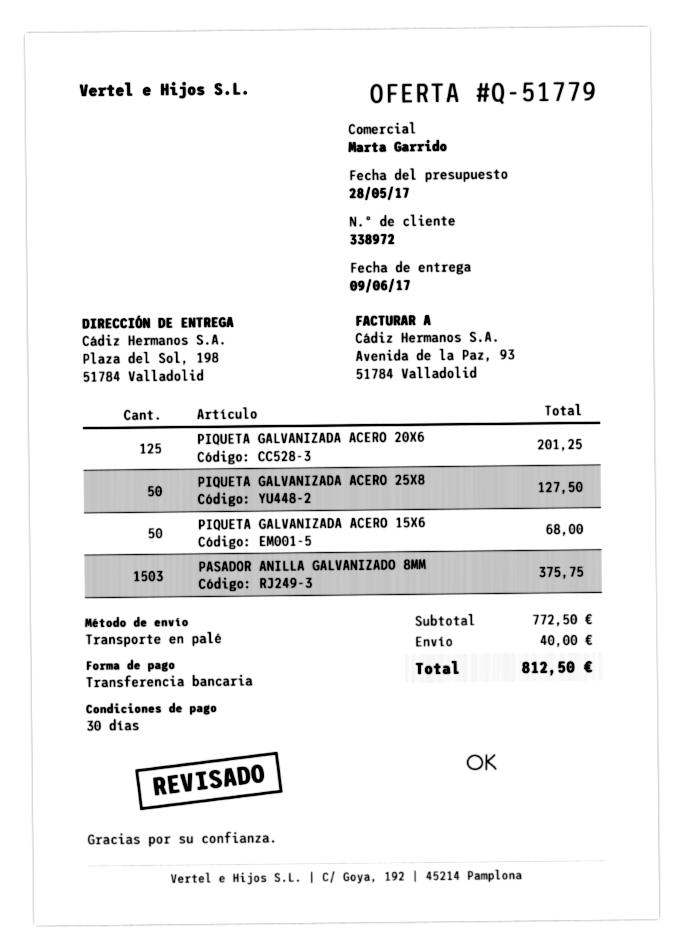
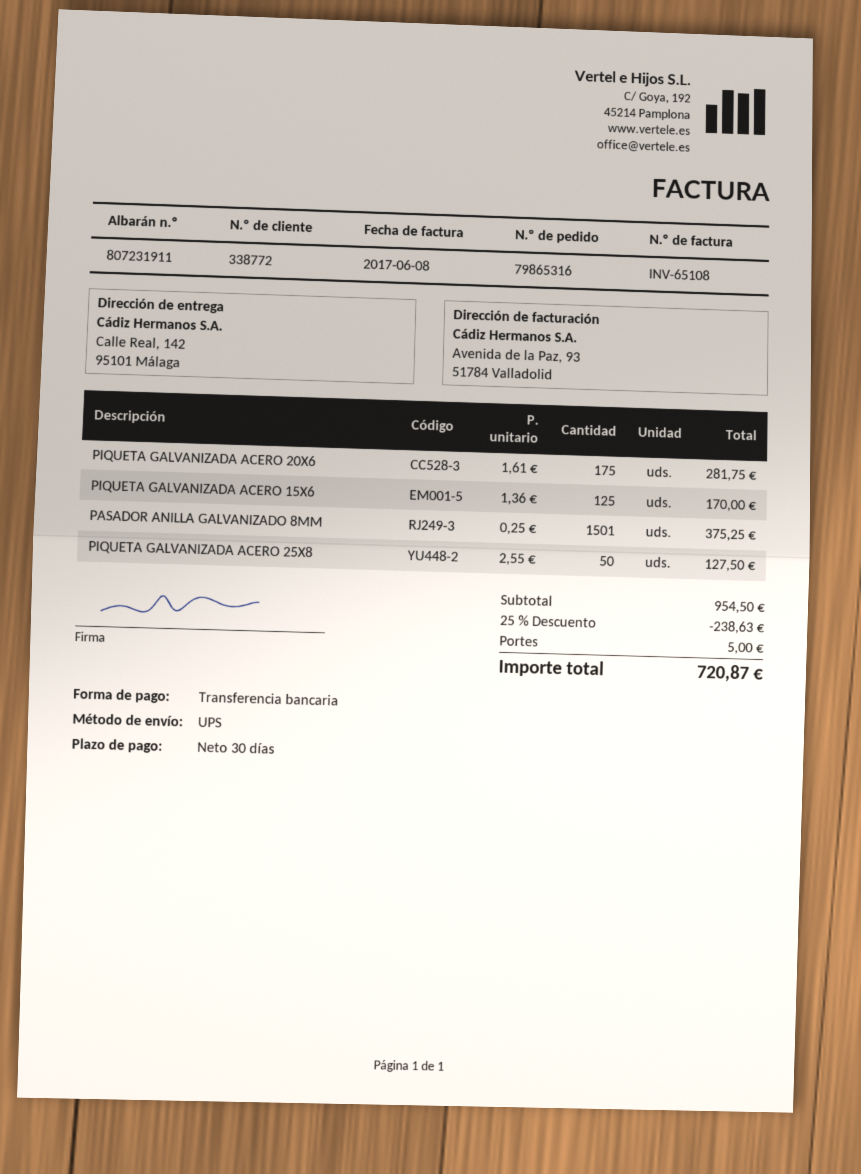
customer number: 338972 -> 338772
shipping method: pallet freight -> UPS
ship to: Plaza del Sol, 198, 51784 Valladolid -> Calle Real, 142, 95101 Málaga
PIQUETA GALVANIZADA ACERO 20X6: 125 for 201.25 -> 175 for 281.75
PIQUETA GALVANIZADA ACERO 15X6: 50 for 68.00 -> 125 for 170.00
PASADOR ANILLA GALVANIZADO 8MM: 1503 for 375.75 -> 1501 for 375.25
subtotal: 772.50 -> 954.50
discount: none -> 25% = 238.63
shipping: 40.00 -> 5.00
total: 812.50 -> 720.87

